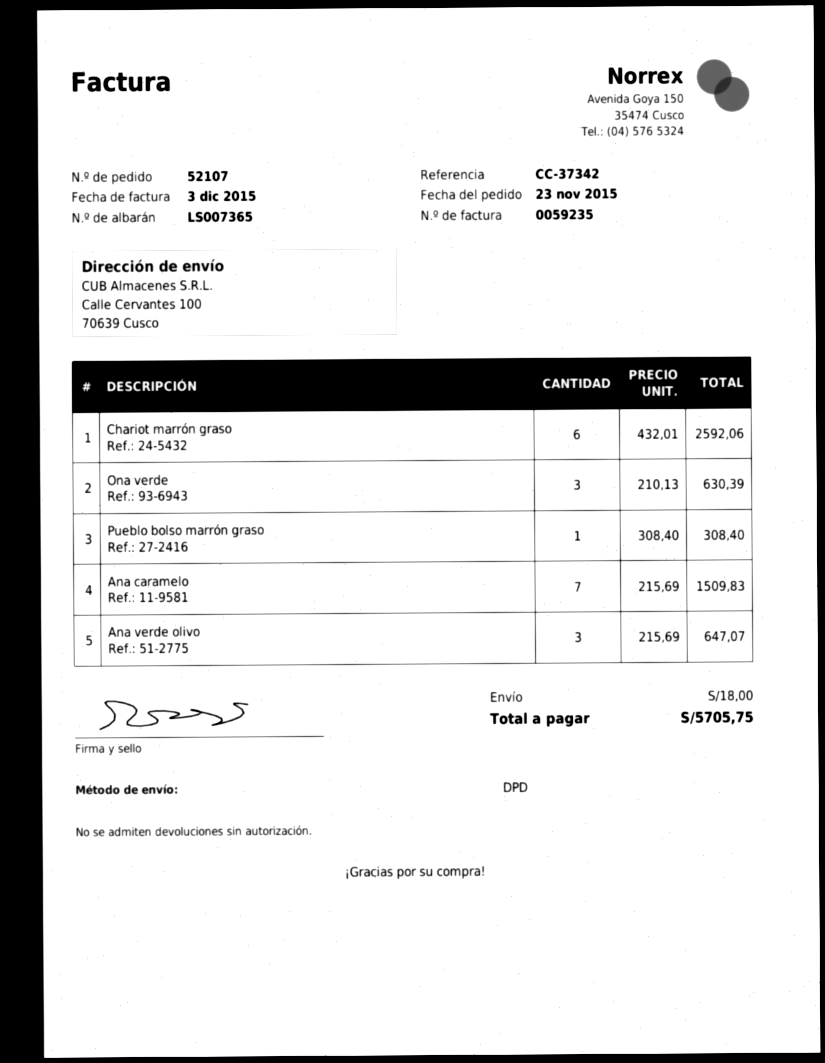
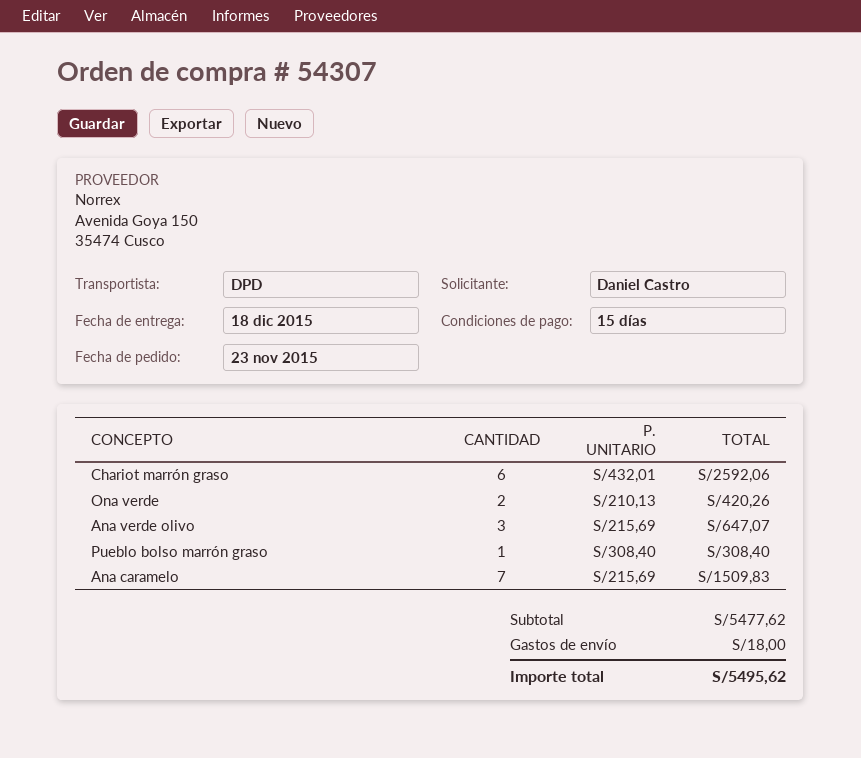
order number: 52107 -> 54307
Ona verde: 3 x 210.13 = 630.39 -> 2 x 210.13 = 420.26
total: 5705.75 -> 5495.62

